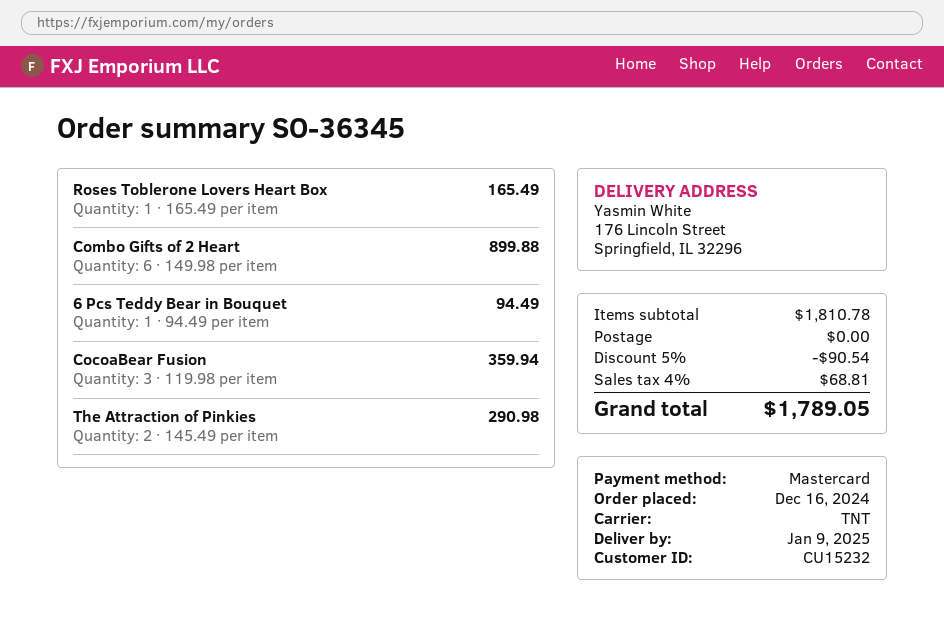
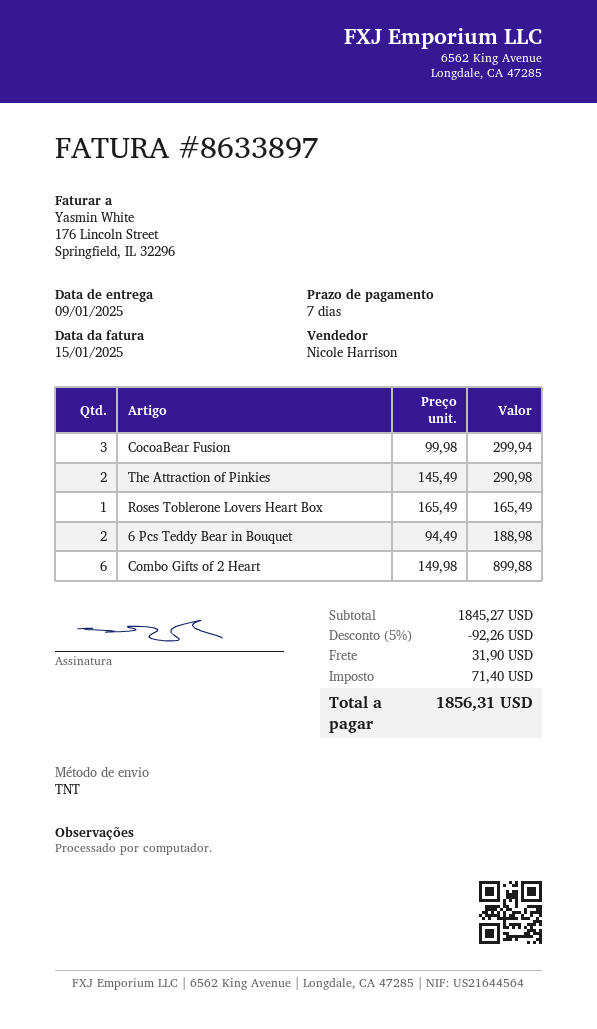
6 Pcs Teddy Bear in Bouquet: 1 x 94.49 = 94.49 -> 2 x 94.49 = 188.98
CocoaBear Fusion: 3 x 119.98 = 359.94 -> 3 x 99.98 = 299.94
subtotal: 1810.78 -> 1845.27
discount: 5% = 90.54 -> 5% = 92.26
shipping: 0.00 -> 31.90
tax: 68.81 -> 71.40
total: 1789.05 -> 1856.31

